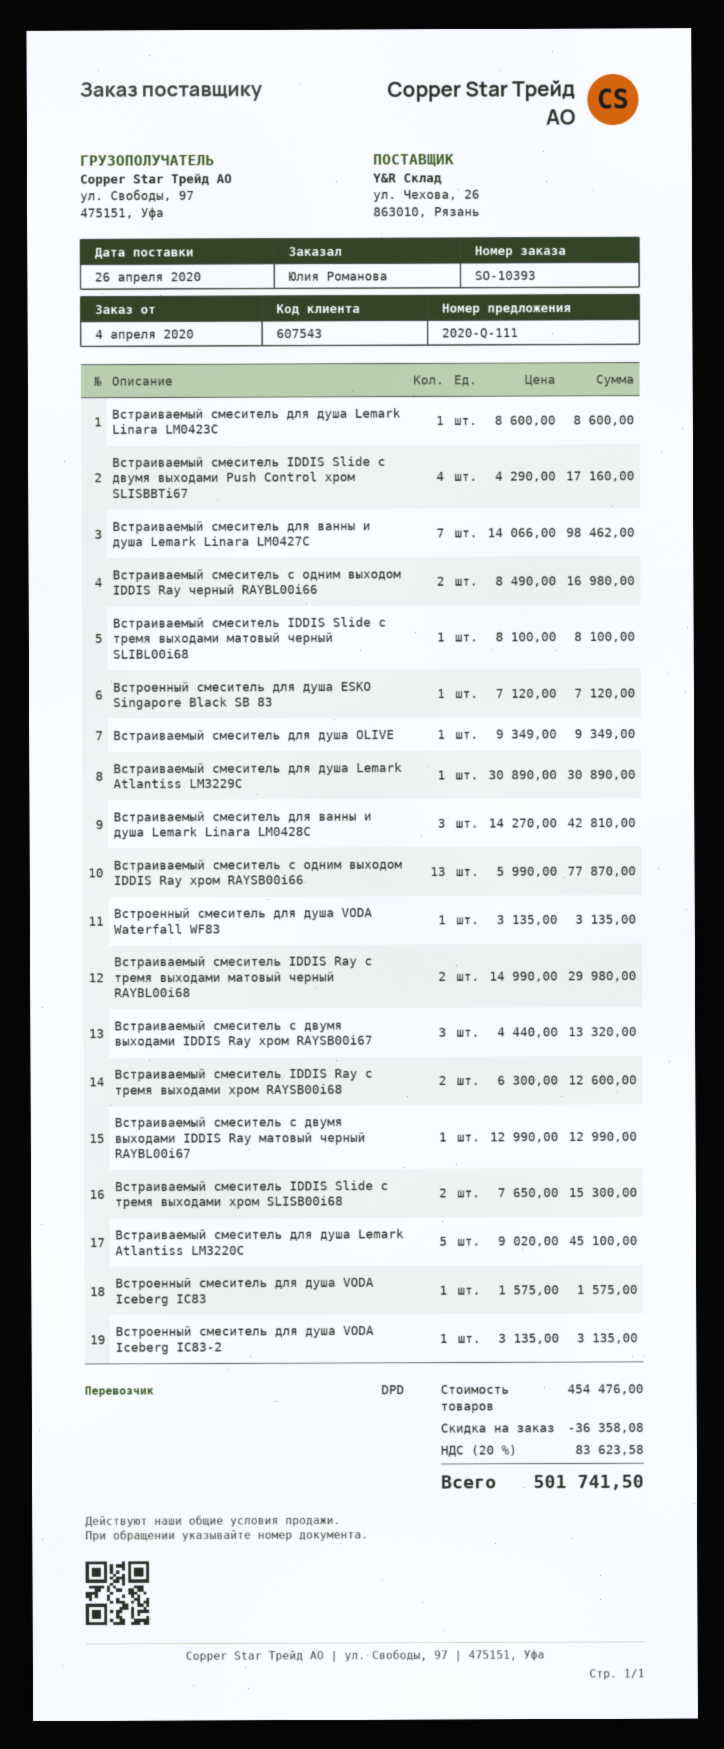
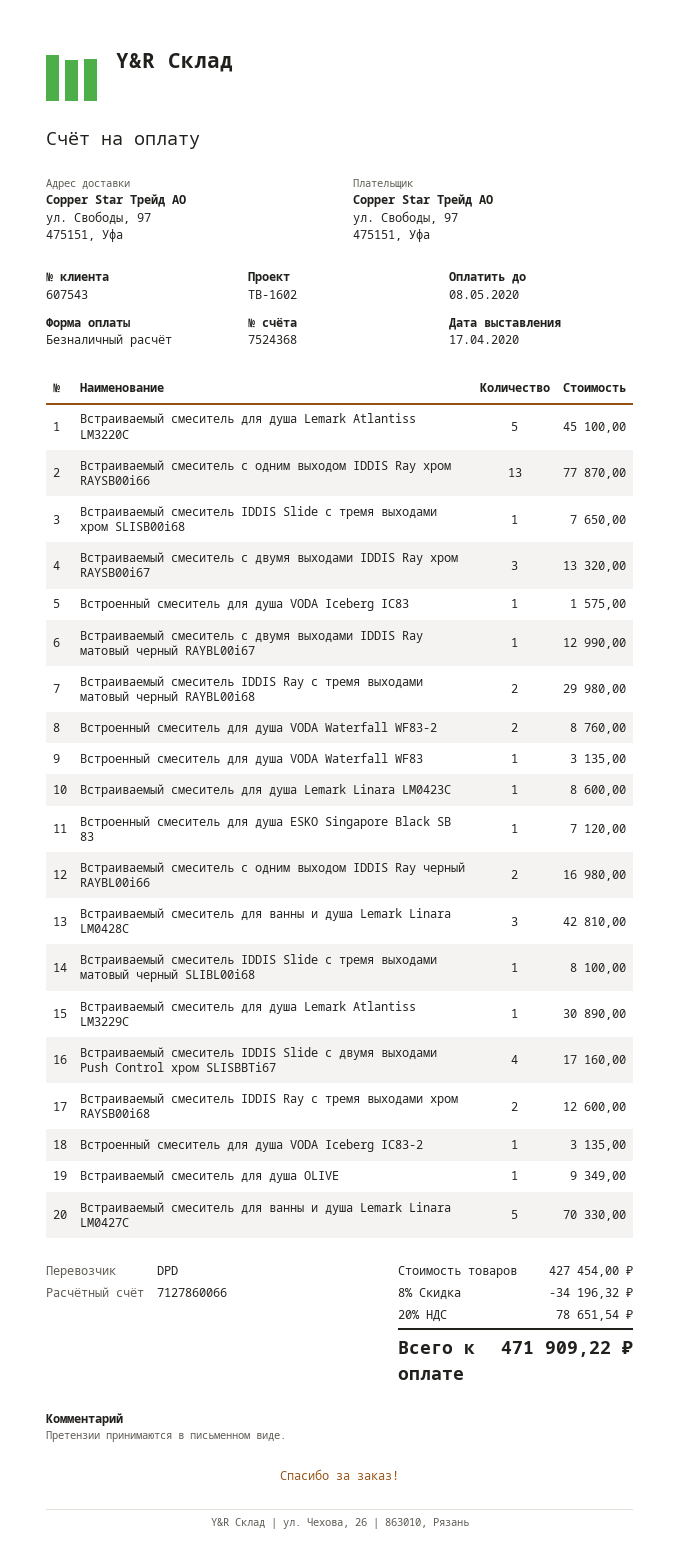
Встраиваемый смеситель для ванны и душа Lemark Linara LM0427C: 7 for 98462.00 -> 5 for 70330.00
Встраиваемый смеситель IDDIS Slide с тремя выходами хром SLISB00i68: 2 for 15300.00 -> 1 for 7650.00
Встроенный смеситель для душа VODA Waterfall WF83-2: none -> 2 for 8760.00
subtotal: 454476.00 -> 427454.00
discount: 36358.08 -> 34196.32
tax: 20% = 83623.58 -> 20% = 78651.54
total: 501741.50 -> 471909.22

